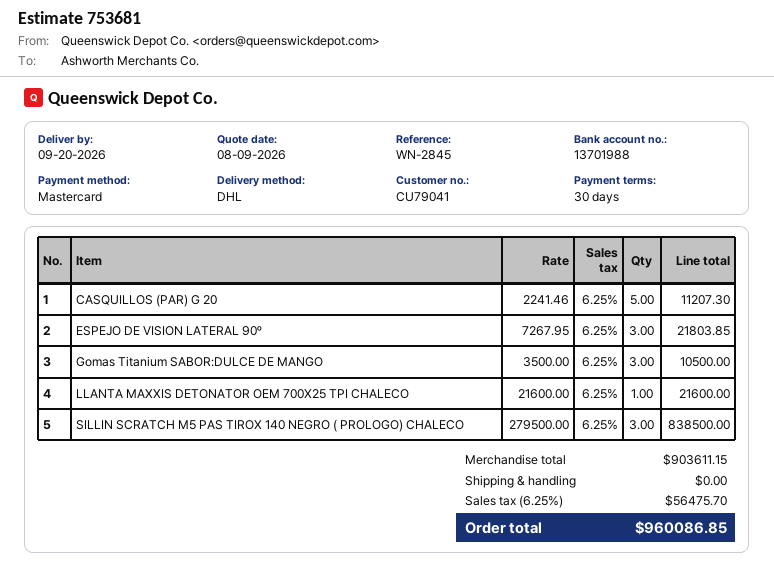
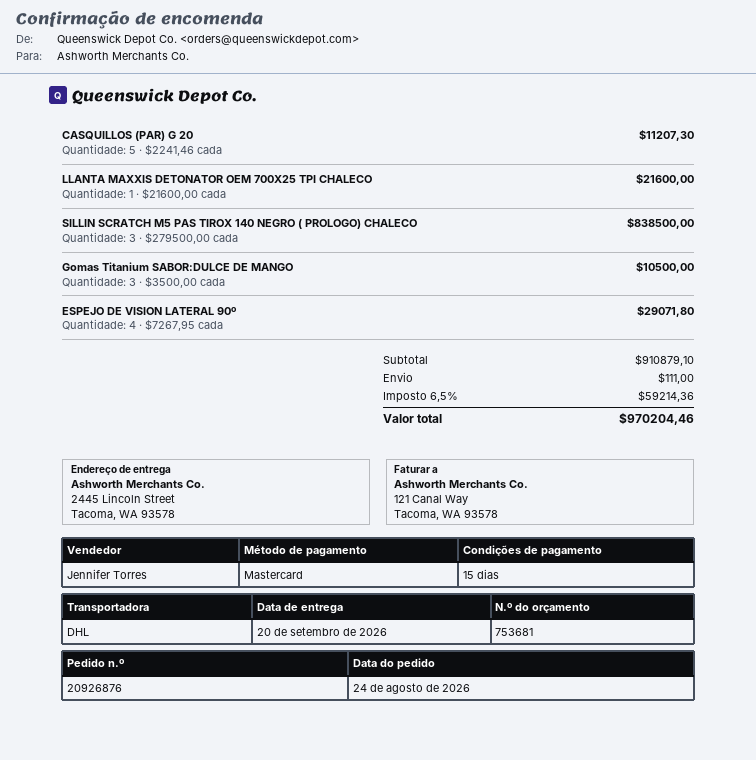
payment terms: 30 days -> 15 days
ESPEJO DE VISION LATERAL 90º: 3 x 7267.95 = 21803.85 -> 4 x 7267.95 = 29071.80
subtotal: 903611.15 -> 910879.10
shipping: 0.00 -> 111.00
tax: 6.25% = 56475.70 -> 6.5% = 59214.36
total: 960086.85 -> 970204.46

